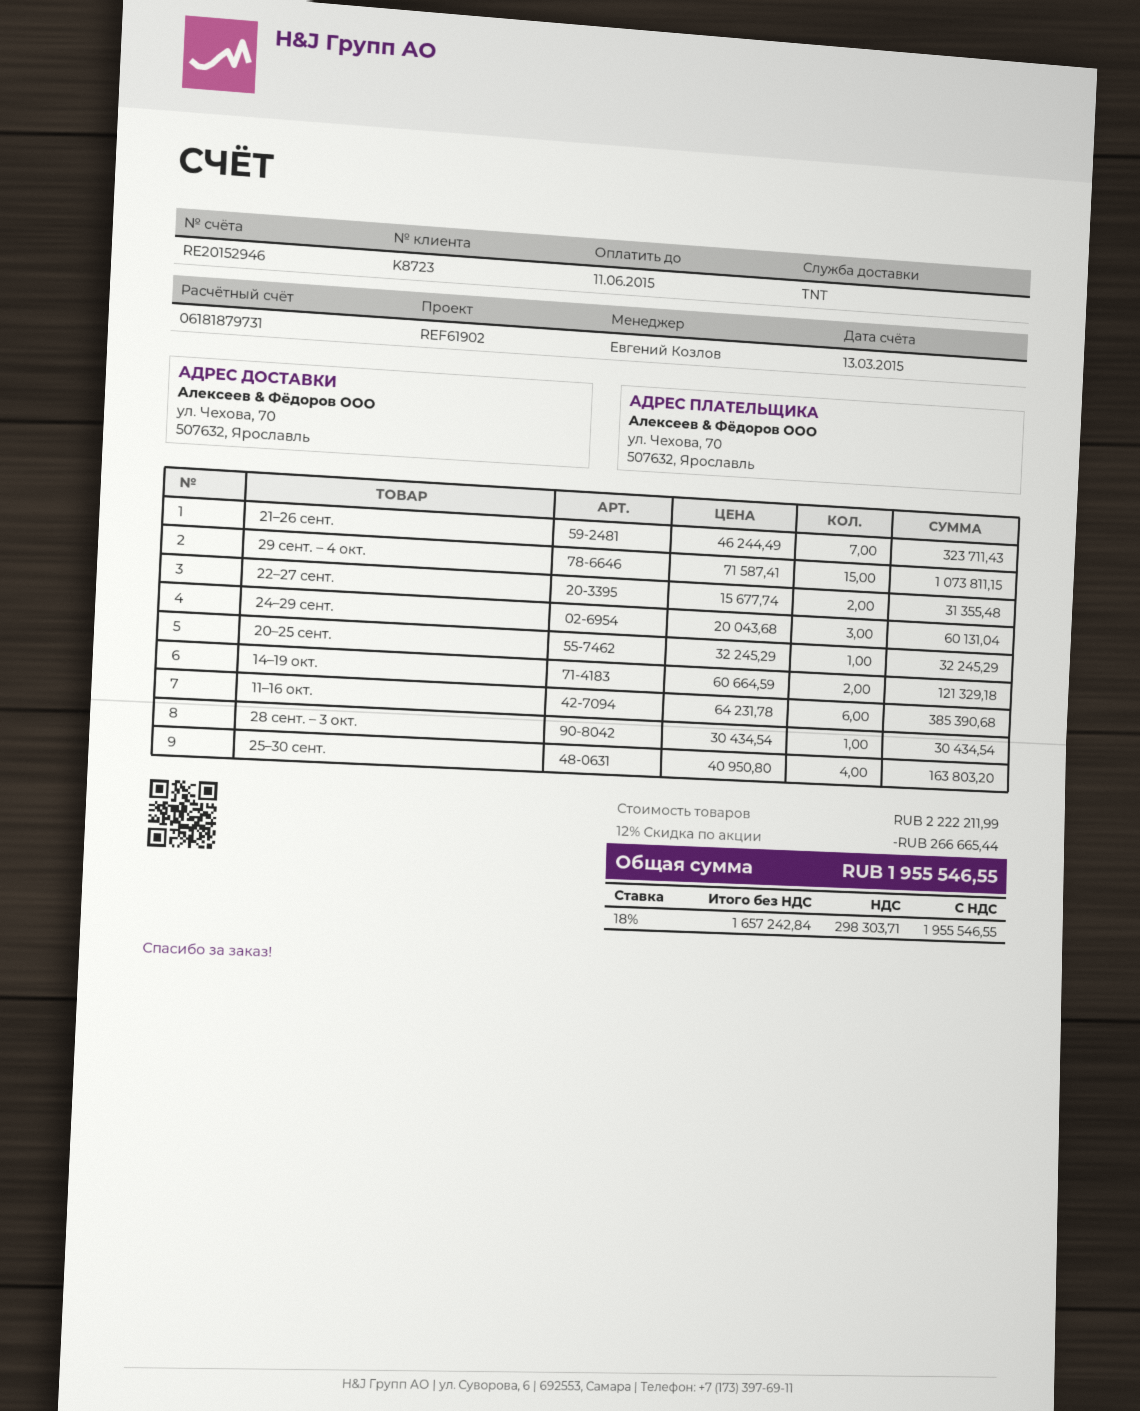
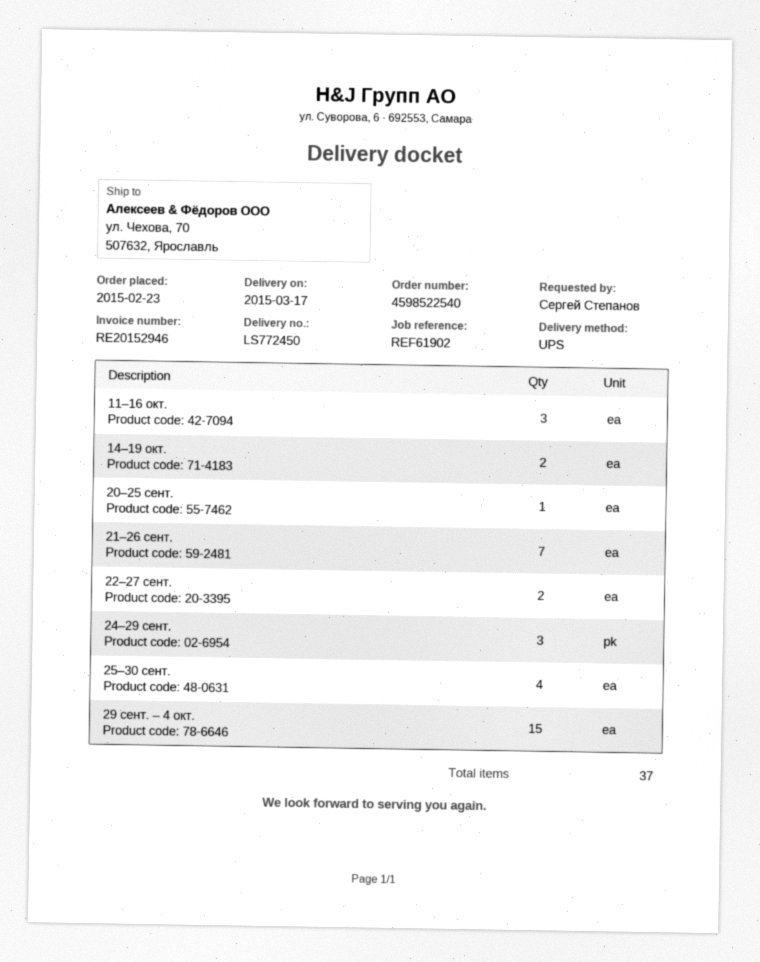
shipping method: TNT -> UPS
11–16 окт.: 6 -> 3
28 сент. – 3 окт.: 1 -> none

